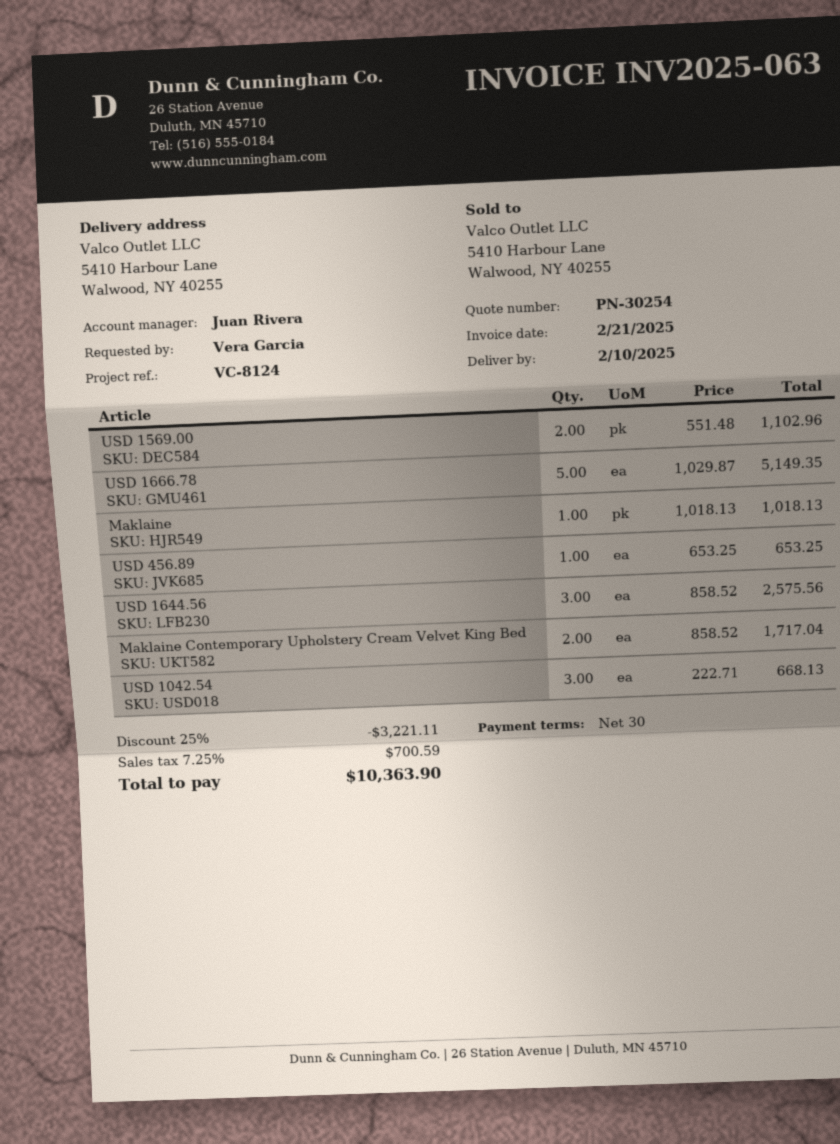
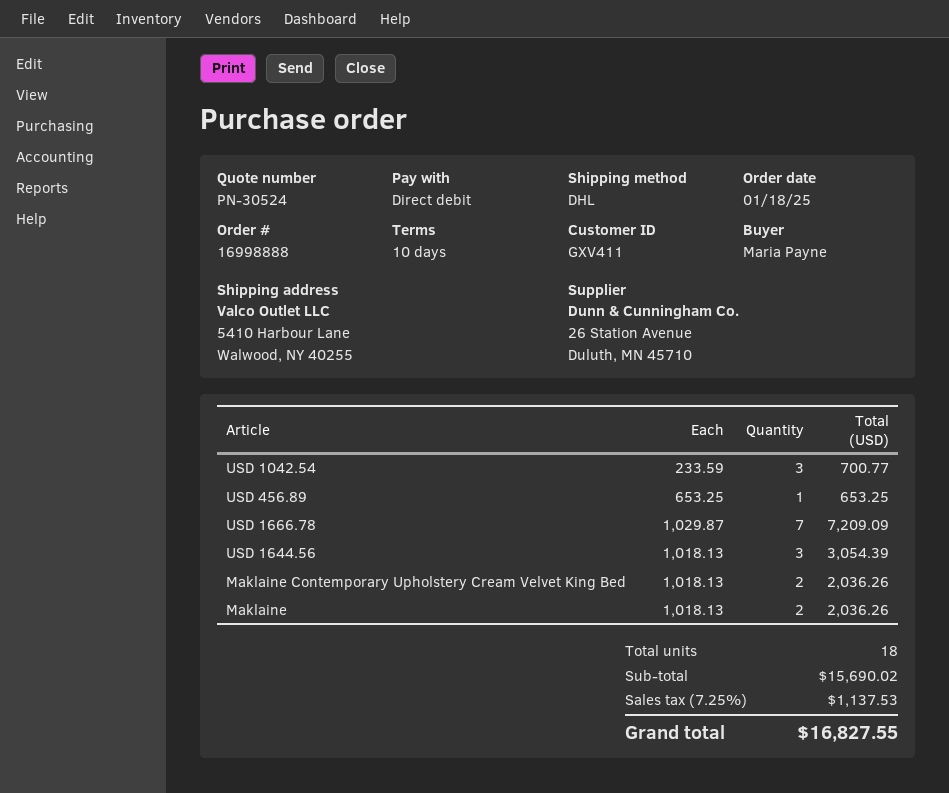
quote number: PN-30254 -> PN-30524
payment terms: 30 days -> 10 days
ordered by: Vera Garcia -> Maria Payne
USD 1569.00: 2 x 551.48 = 1102.96 -> none
USD 1666.78: 5 x 1029.87 = 5149.35 -> 7 x 1029.87 = 7209.09
Maklaine: 1 x 1018.13 = 1018.13 -> 2 x 1018.13 = 2036.26
USD 1644.56: 3 x 858.52 = 2575.56 -> 3 x 1018.13 = 3054.39
Maklaine Contemporary Upholstery Cream Velvet King Bed: 2 x 858.52 = 1717.04 -> 2 x 1018.13 = 2036.26
USD 1042.54: 3 x 222.71 = 668.13 -> 3 x 233.59 = 700.77
discount: 25% = 3221.11 -> none
tax: 7.25% = 700.59 -> 7.25% = 1137.53
total: 10363.90 -> 16827.55

